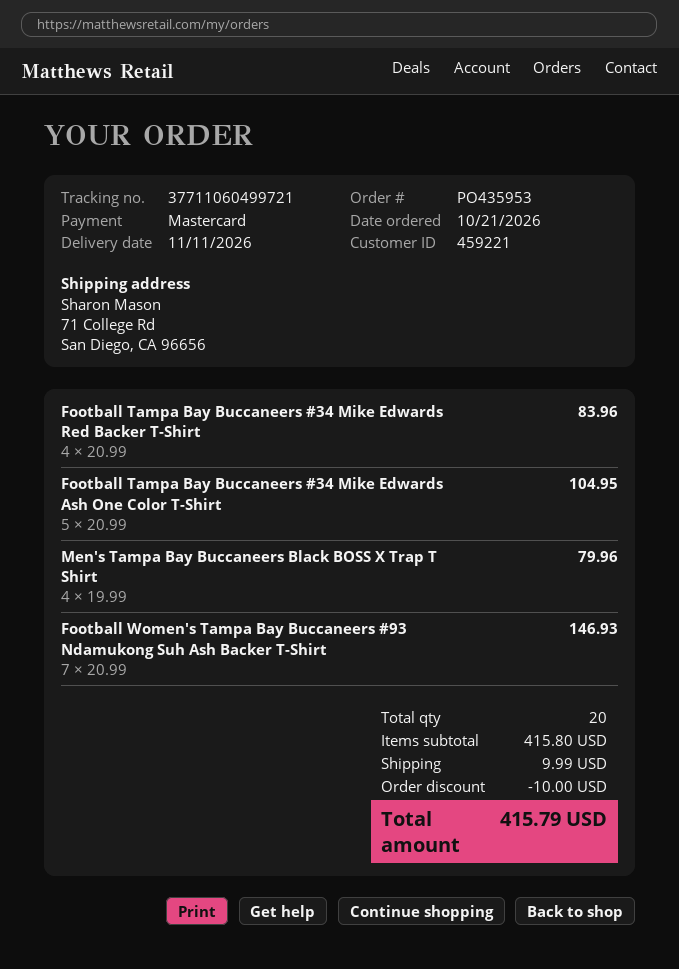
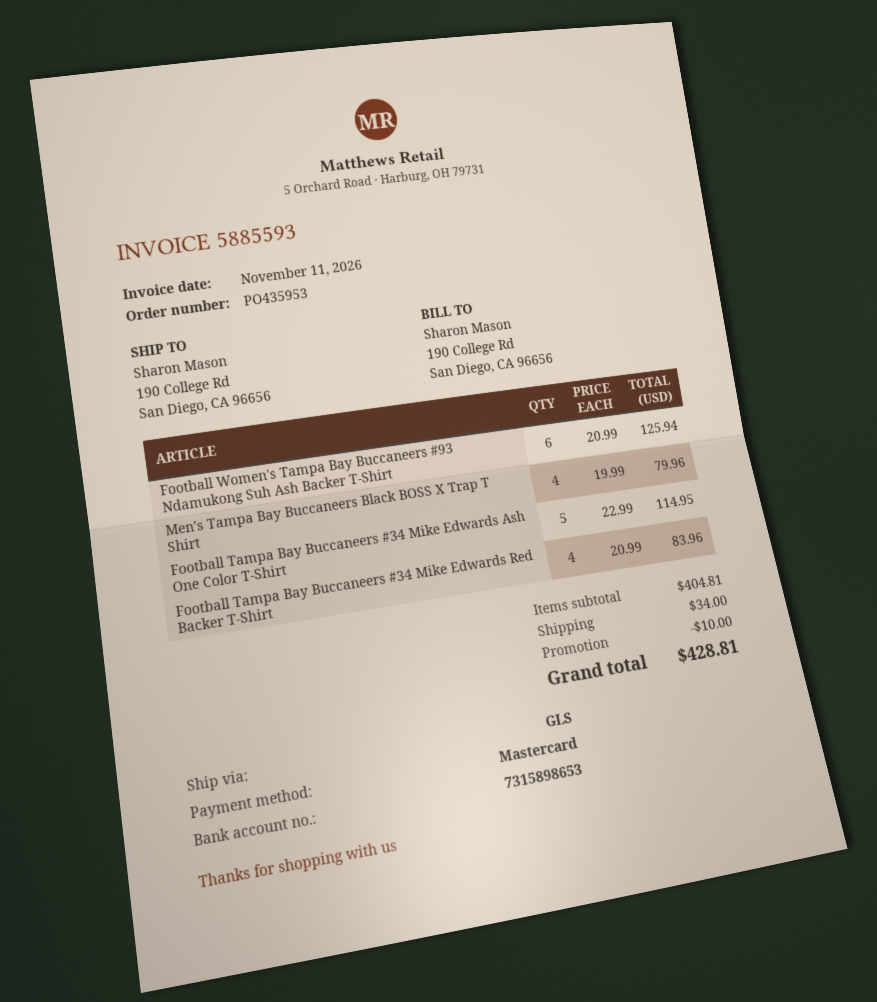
ship to: 71 College Rd, San Diego, CA 96656 -> 190 College Rd, San Diego, CA 96656
Football Tampa Bay Buccaneers #34 Mike Edwards Ash One Color T-Shirt: 5 x 20.99 = 104.95 -> 5 x 22.99 = 114.95
Football Women's Tampa Bay Buccaneers #93 Ndamukong Suh Ash Backer T-Shirt: 7 x 20.99 = 146.93 -> 6 x 20.99 = 125.94
subtotal: 415.80 -> 404.81
shipping: 9.99 -> 34.00
total: 415.79 -> 428.81

